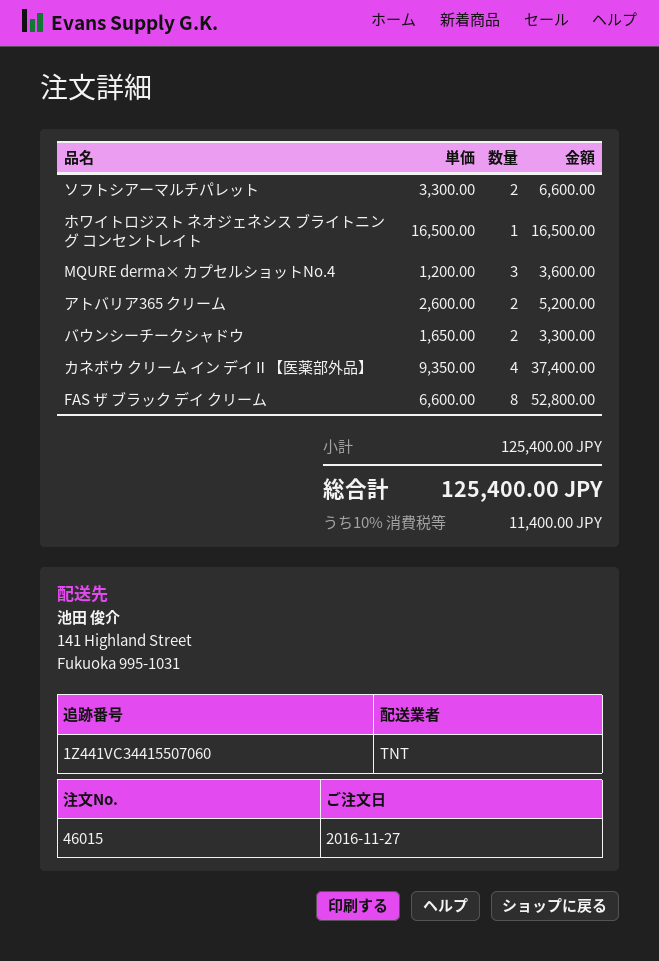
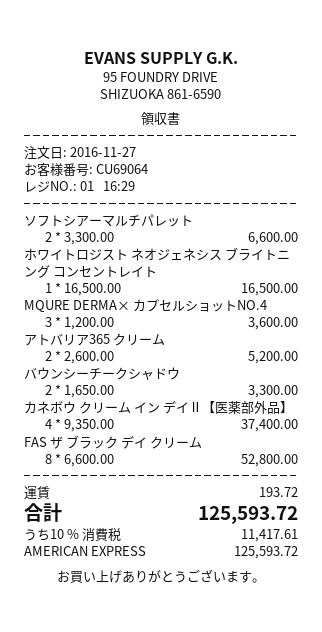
shipping: none -> 193.72
tax: 10% = 11400.00 -> 10% = 11417.61
total: 125400.00 -> 125593.72

